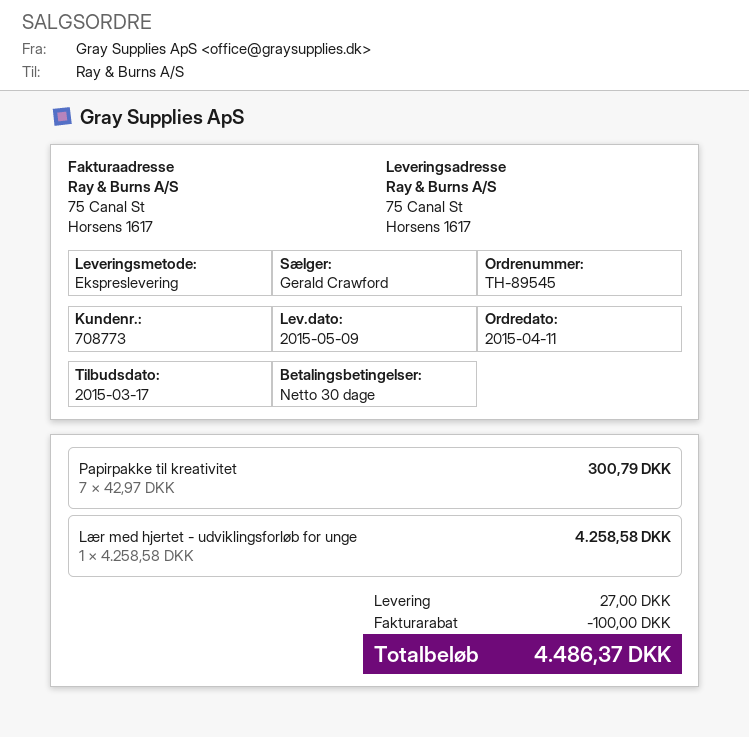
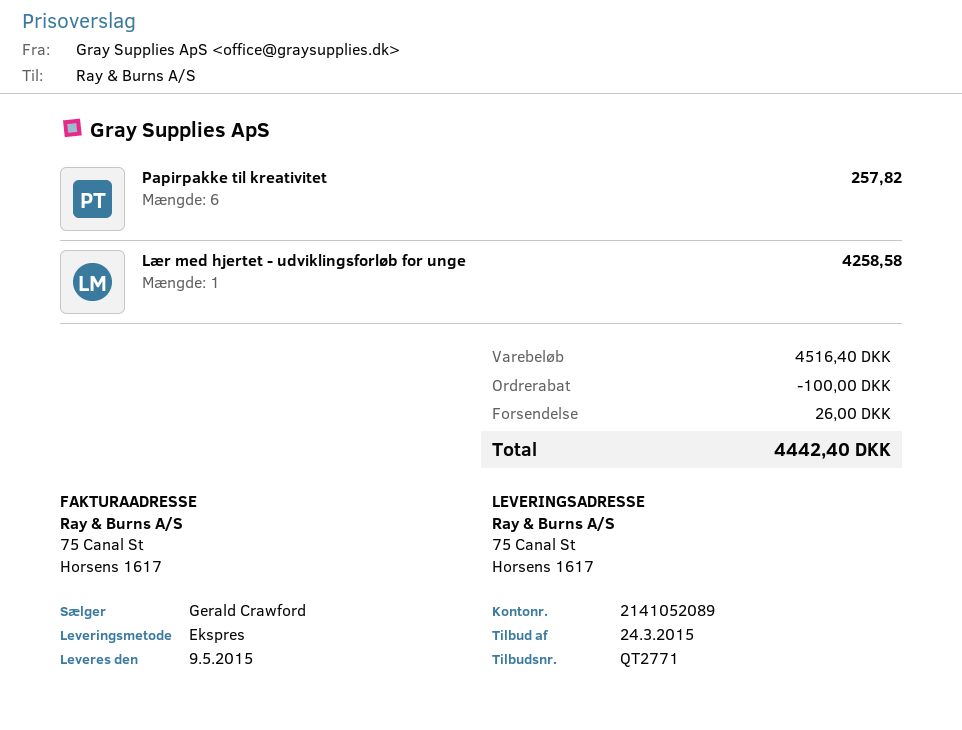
quote date: 2015-03-17 -> 2015-03-24
Papirpakke til kreativitet: 7 for 300.79 -> 6 for 257.82
shipping: 27.00 -> 26.00
total: 4486.37 -> 4442.40

